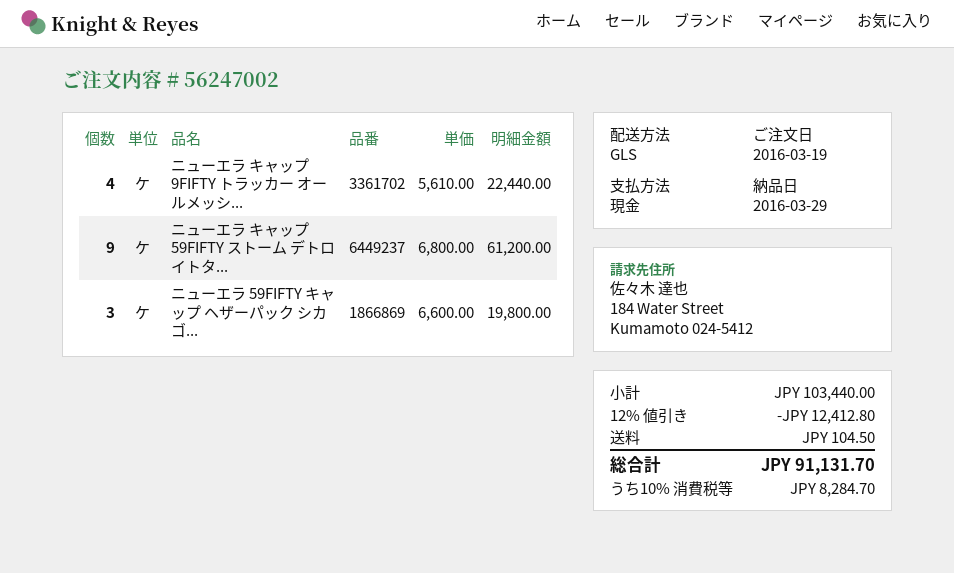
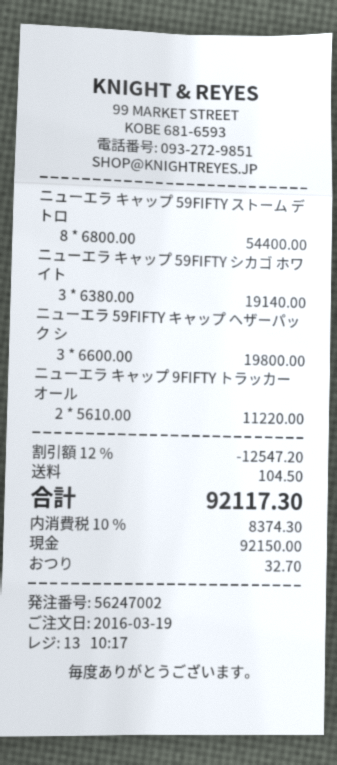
ニューエラ キャップ 9FIFTY トラッカー オールメッシ...: 4 x 5610.00 = 22440.00 -> 2 x 5610.00 = 11220.00
ニューエラ キャップ 59FIFTY ストーム デトロイトタ...: 9 x 6800.00 = 61200.00 -> 8 x 6800.00 = 54400.00
ニューエラ キャップ 59FIFTY シカゴ ホワイト: none -> 3 x 6380.00 = 19140.00
discount: 12% = 12412.80 -> 12% = 12547.20
tax: 10% = 8284.70 -> 10% = 8374.30
total: 91131.70 -> 92117.30

